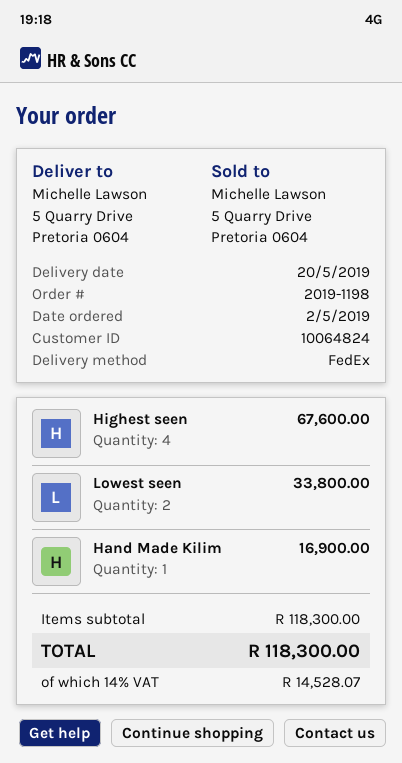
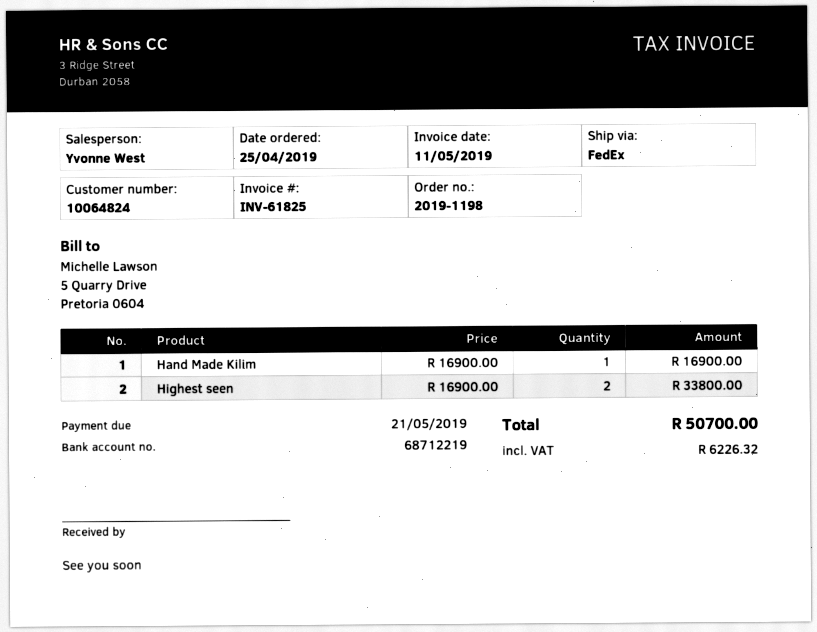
order date: 2019-05-02 -> 2019-04-25
Highest seen: 4 for 67600.00 -> 2 for 33800.00
Lowest seen: 2 for 33800.00 -> none
tax: 14528.07 -> 6226.32
total: 118300.00 -> 50700.00

